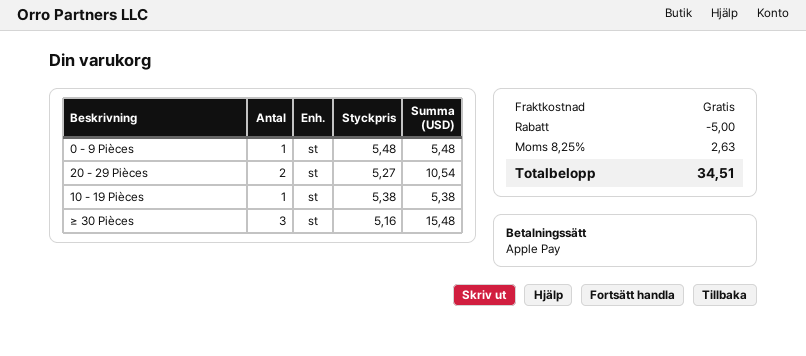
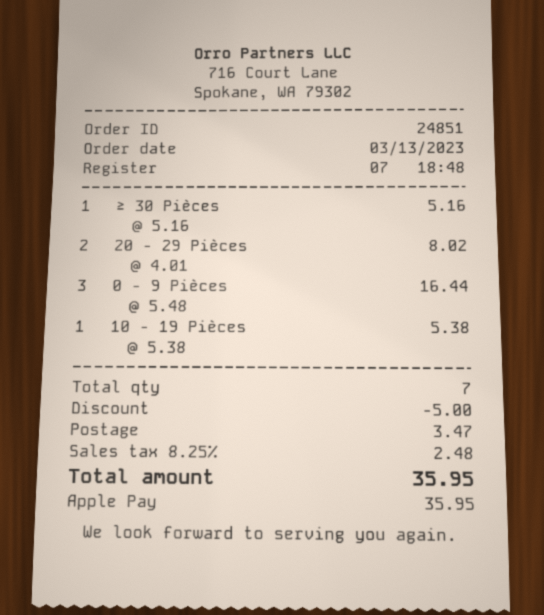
0 - 9 Pièces: 1 x 5.48 = 5.48 -> 3 x 5.48 = 16.44
20 - 29 Pièces: 2 x 5.27 = 10.54 -> 2 x 4.01 = 8.02
≥ 30 Pièces: 3 x 5.16 = 15.48 -> 1 x 5.16 = 5.16
shipping: 0.00 -> 3.47
tax: 8.25% = 2.63 -> 8.25% = 2.48
total: 34.51 -> 35.95

